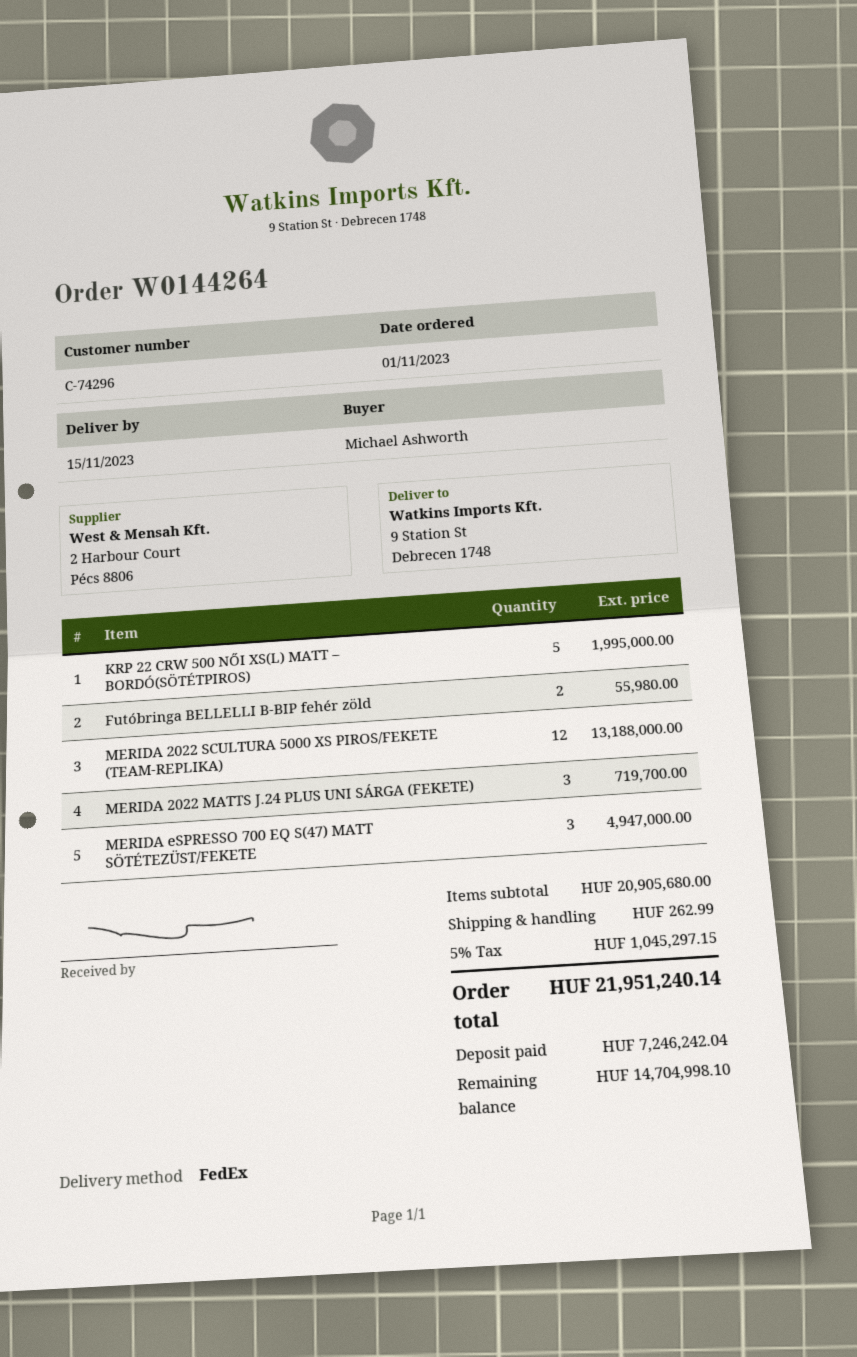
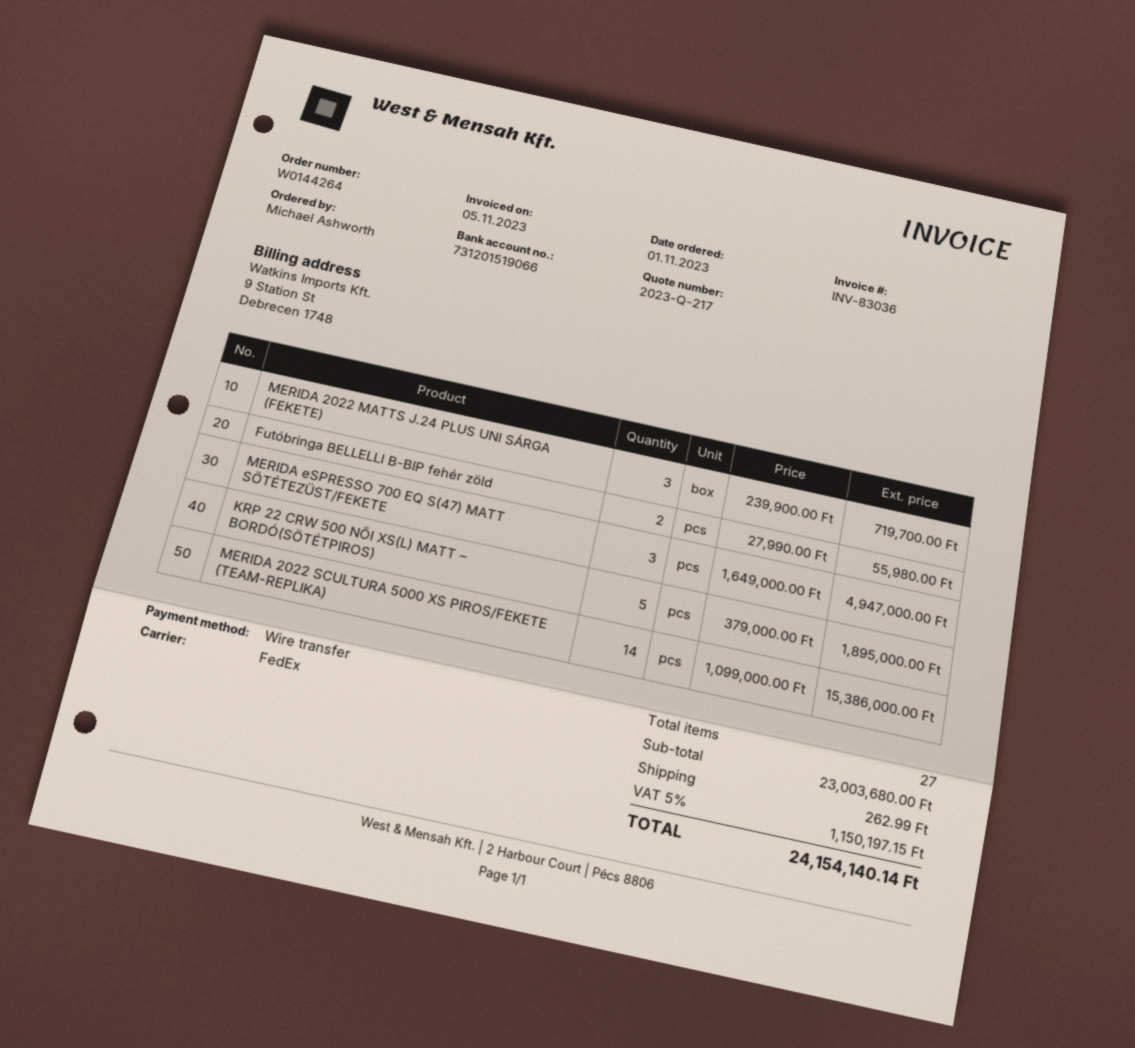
KRP 22 CRW 500 NŐI XS(L) MATT – BORDÓ(SÖTÉTPIROS): 5 for 1995000.00 -> 5 for 1895000.00
MERIDA 2022 SCULTURA 5000 XS PIROS/FEKETE (TEAM-REPLIKA): 12 for 13188000.00 -> 14 for 15386000.00
subtotal: 20905680.00 -> 23003680.00
tax: 5% = 1045297.15 -> 5% = 1150197.15
total: 21951240.14 -> 24154140.14

